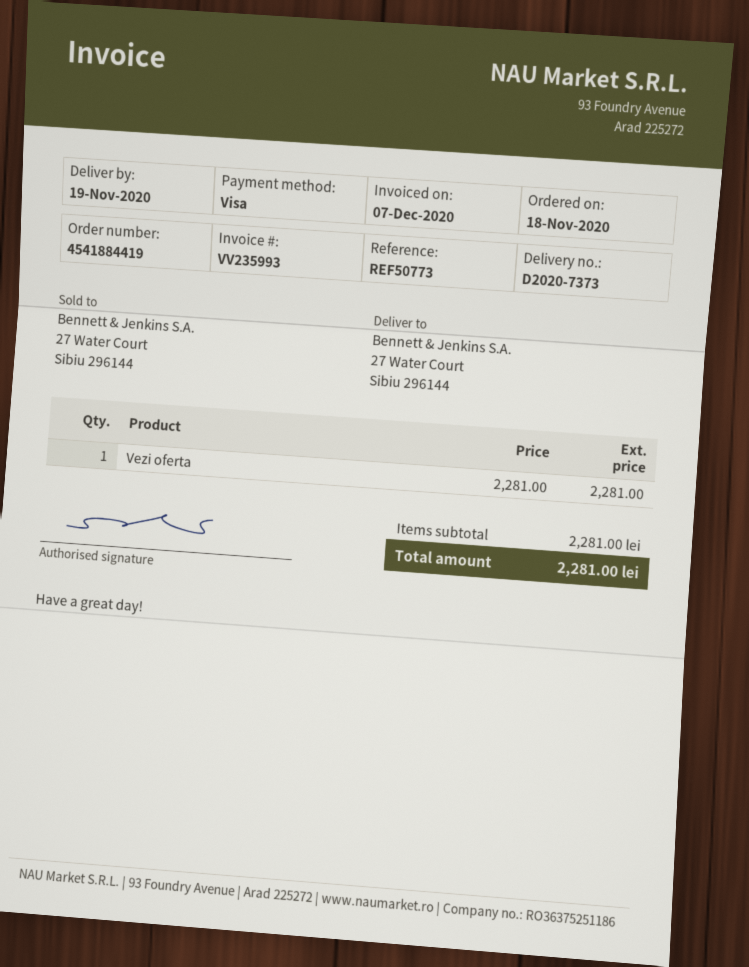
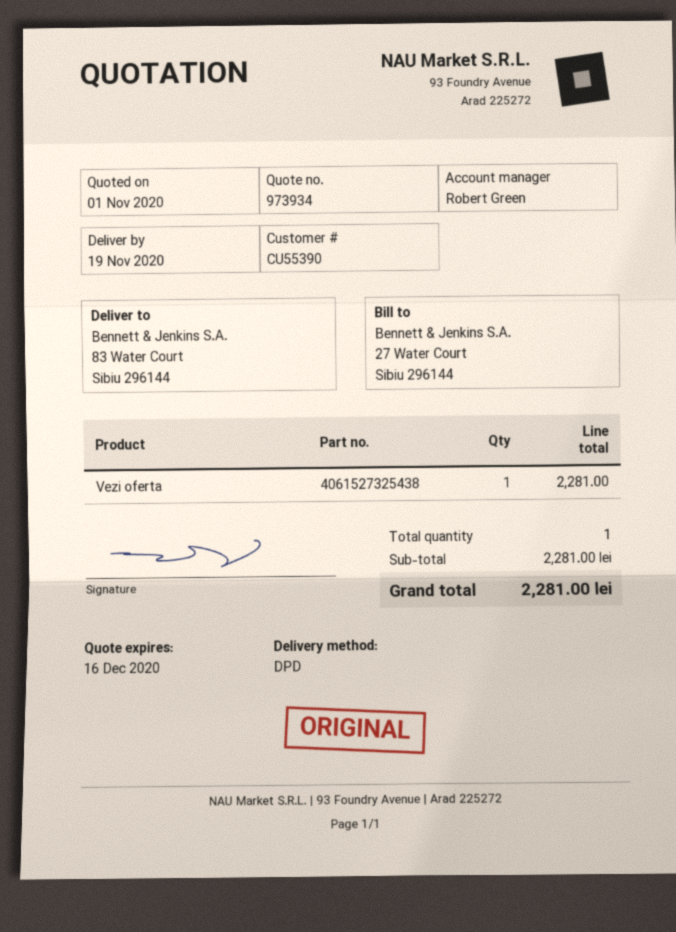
ship to: 27 Water Court, Sibiu 296144 -> 83 Water Court, Sibiu 296144

